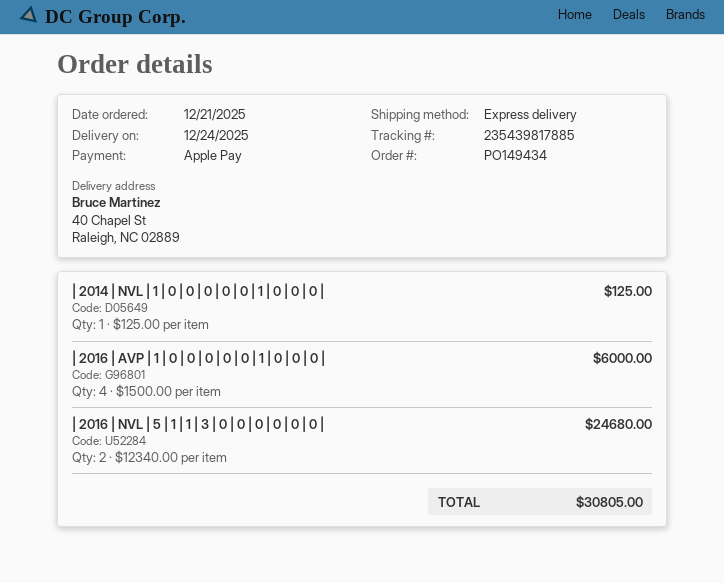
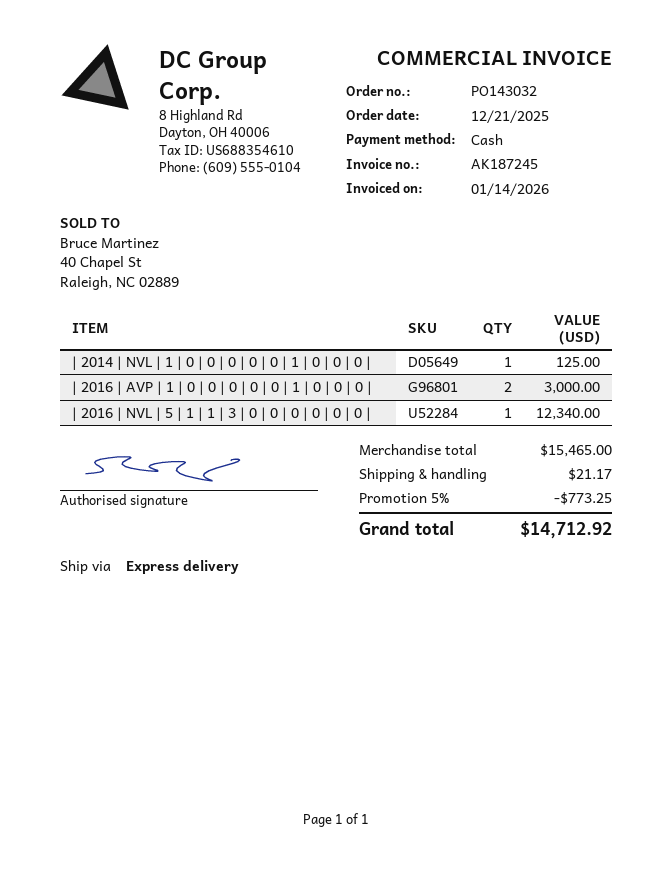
order number: PO149434 -> PO143032
payment method: Apple Pay -> cash
| 2016 | AVP | 1 | 0 | 0 | 0 | 0 | 0 | 1 | 0 | 0 | 0 |: 4 for 6000.00 -> 2 for 3000.00
| 2016 | NVL | 5 | 1 | 1 | 3 | 0 | 0 | 0 | 0 | 0 | 0 |: 2 for 24680.00 -> 1 for 12340.00
discount: none -> 5% = 773.25
shipping: none -> 21.17
total: 30805.00 -> 14712.92

